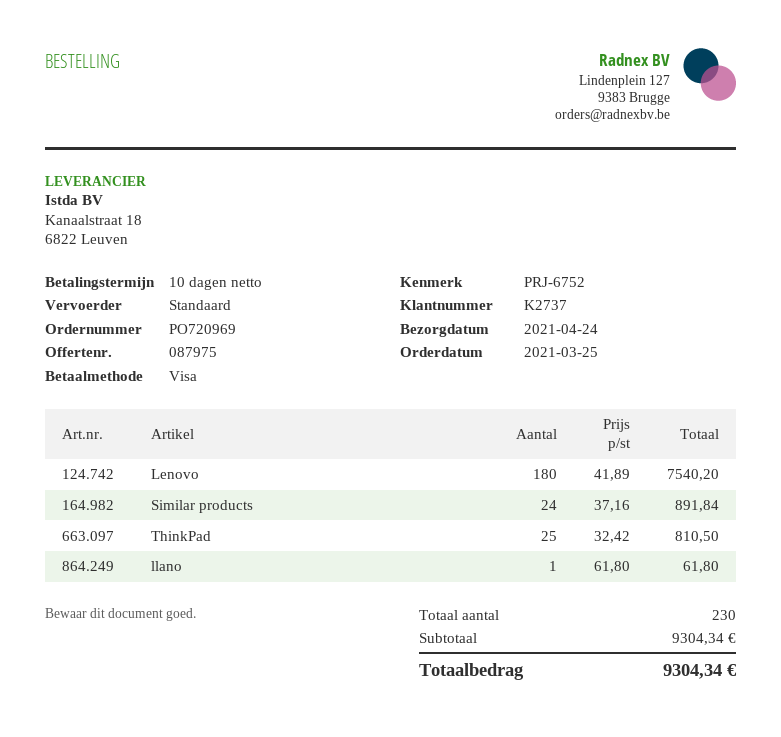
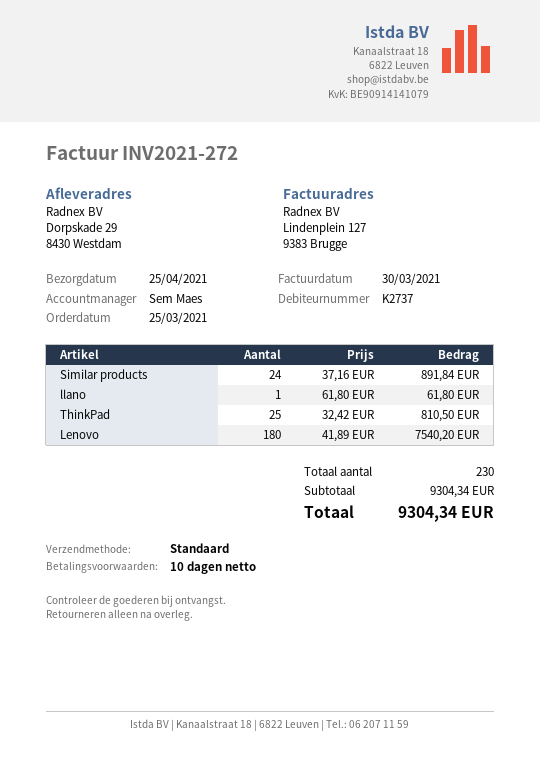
delivery date: 2021-04-24 -> 2021-04-25

